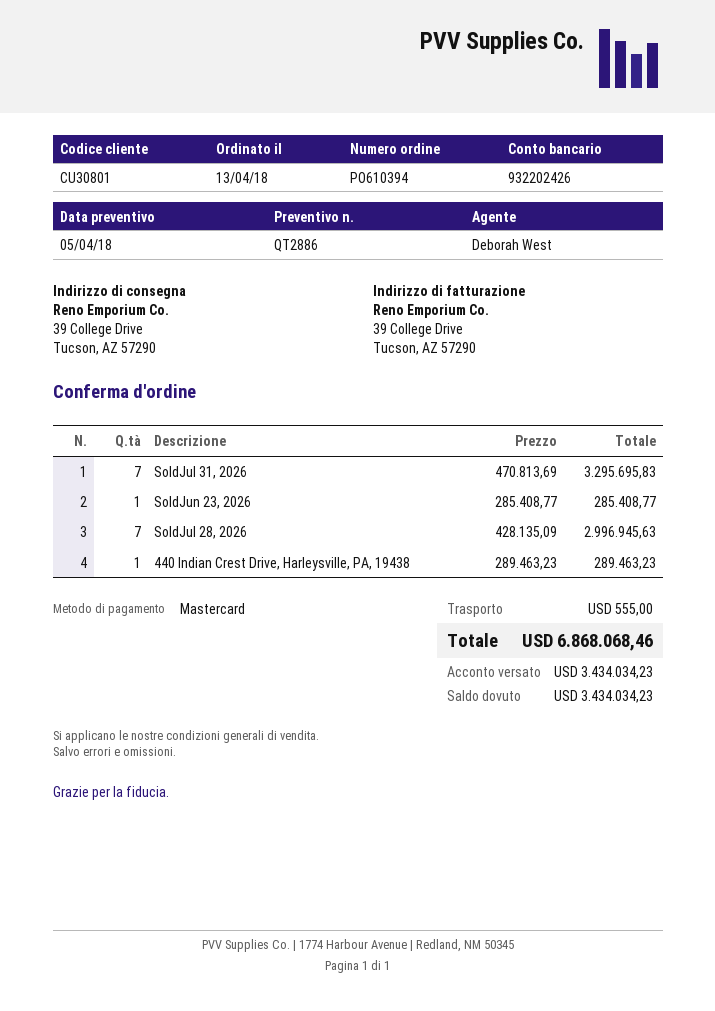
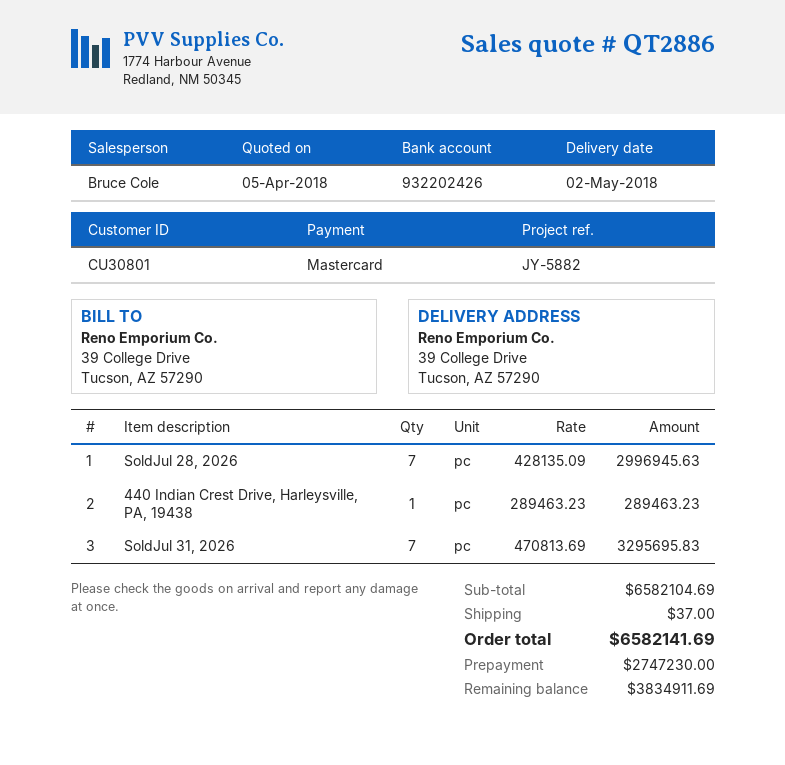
sales rep: Deborah West -> Bruce Cole
SoldJun 23, 2026: 1 x 285408.77 = 285408.77 -> none
shipping: 555.00 -> 37.00
total: 6868068.46 -> 6582141.69
deposit: 3434034.23 -> 2747230.00
balance: 3434034.23 -> 3834911.69

